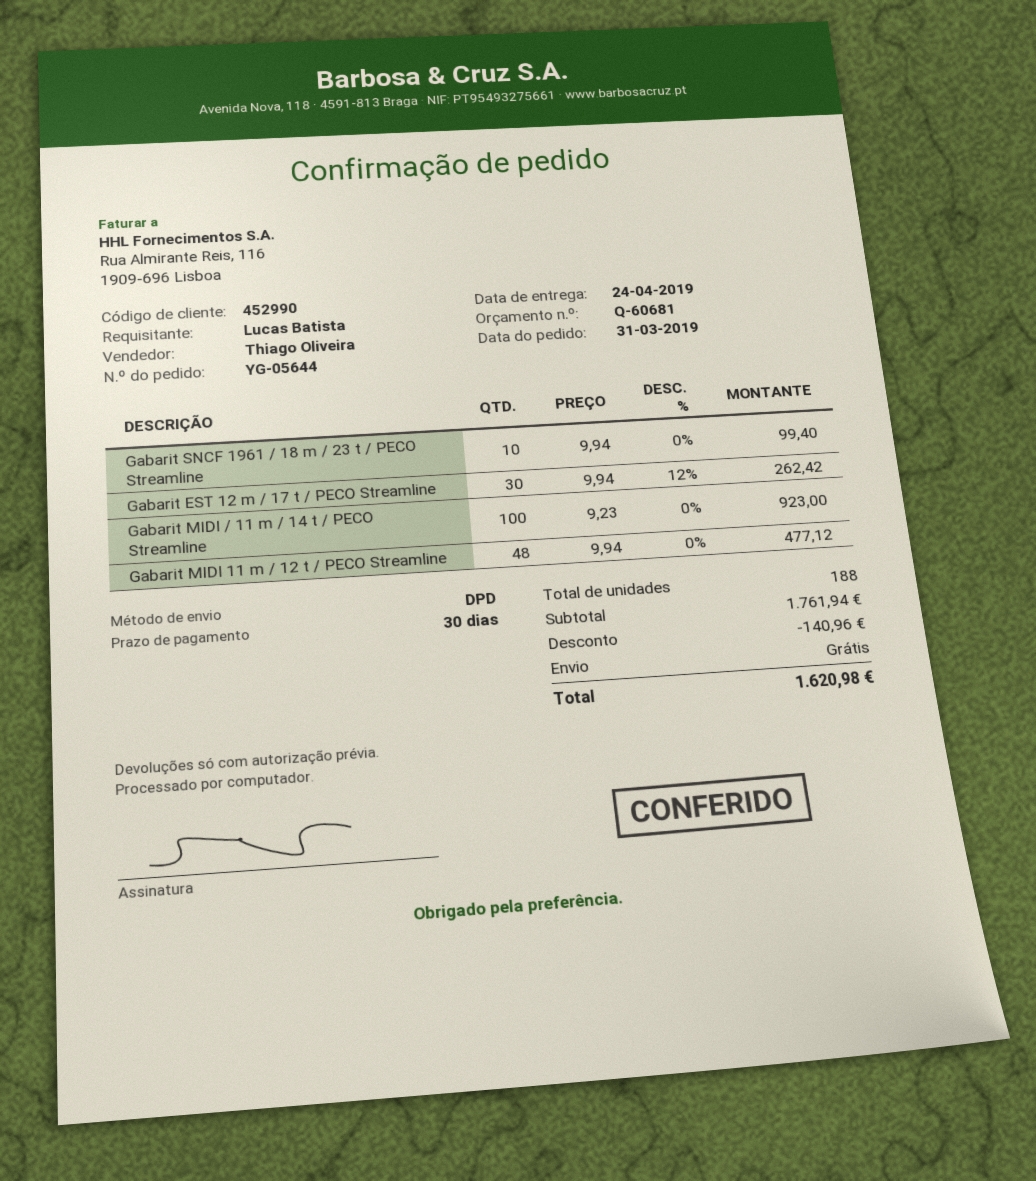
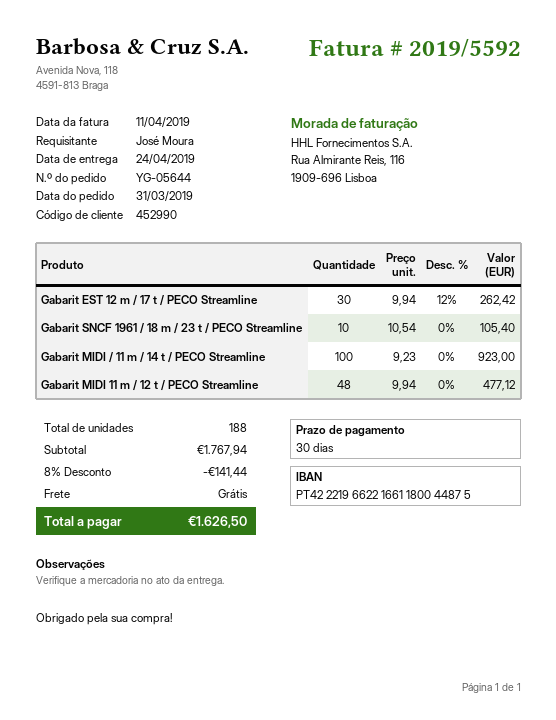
ordered by: Lucas Batista -> José Moura
Gabarit SNCF 1961 / 18 m / 23 t / PECO Streamline: 10 x 9.94 = 99.40 -> 10 x 10.54 = 105.40
subtotal: 1761.94 -> 1767.94
discount: 140.96 -> 141.44
total: 1620.98 -> 1626.50

